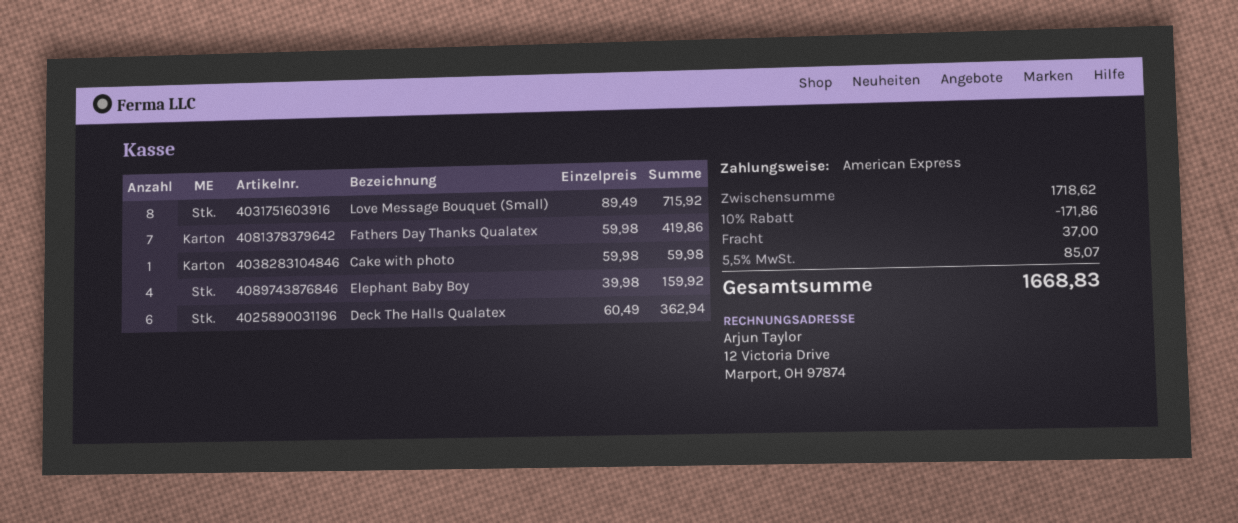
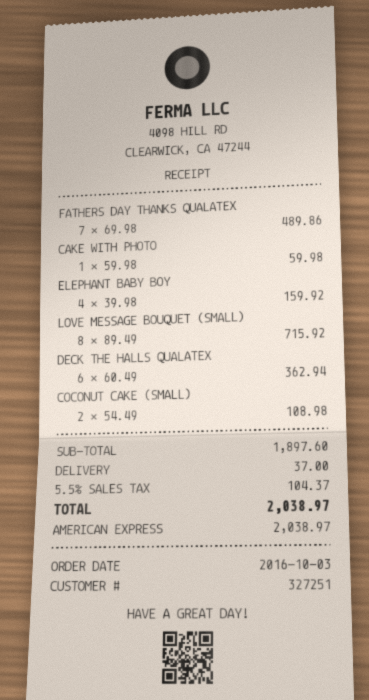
Fathers Day Thanks Qualatex: 7 x 59.98 = 419.86 -> 7 x 69.98 = 489.86
COCONUT CAKE (SMALL): none -> 2 x 54.49 = 108.98
subtotal: 1718.62 -> 1897.60
discount: 10% = 171.86 -> none
tax: 5.5% = 85.07 -> 5.5% = 104.37
total: 1668.83 -> 2038.97

